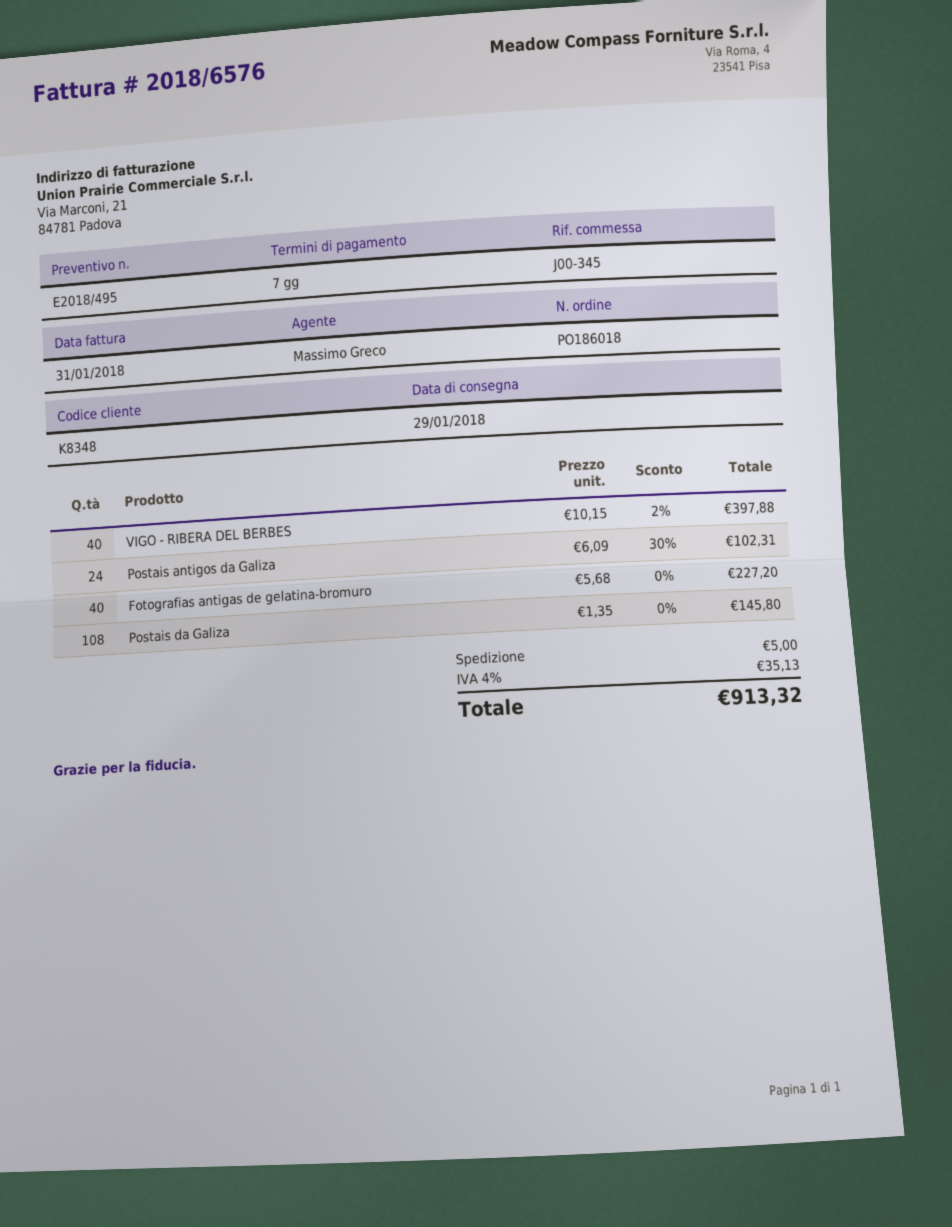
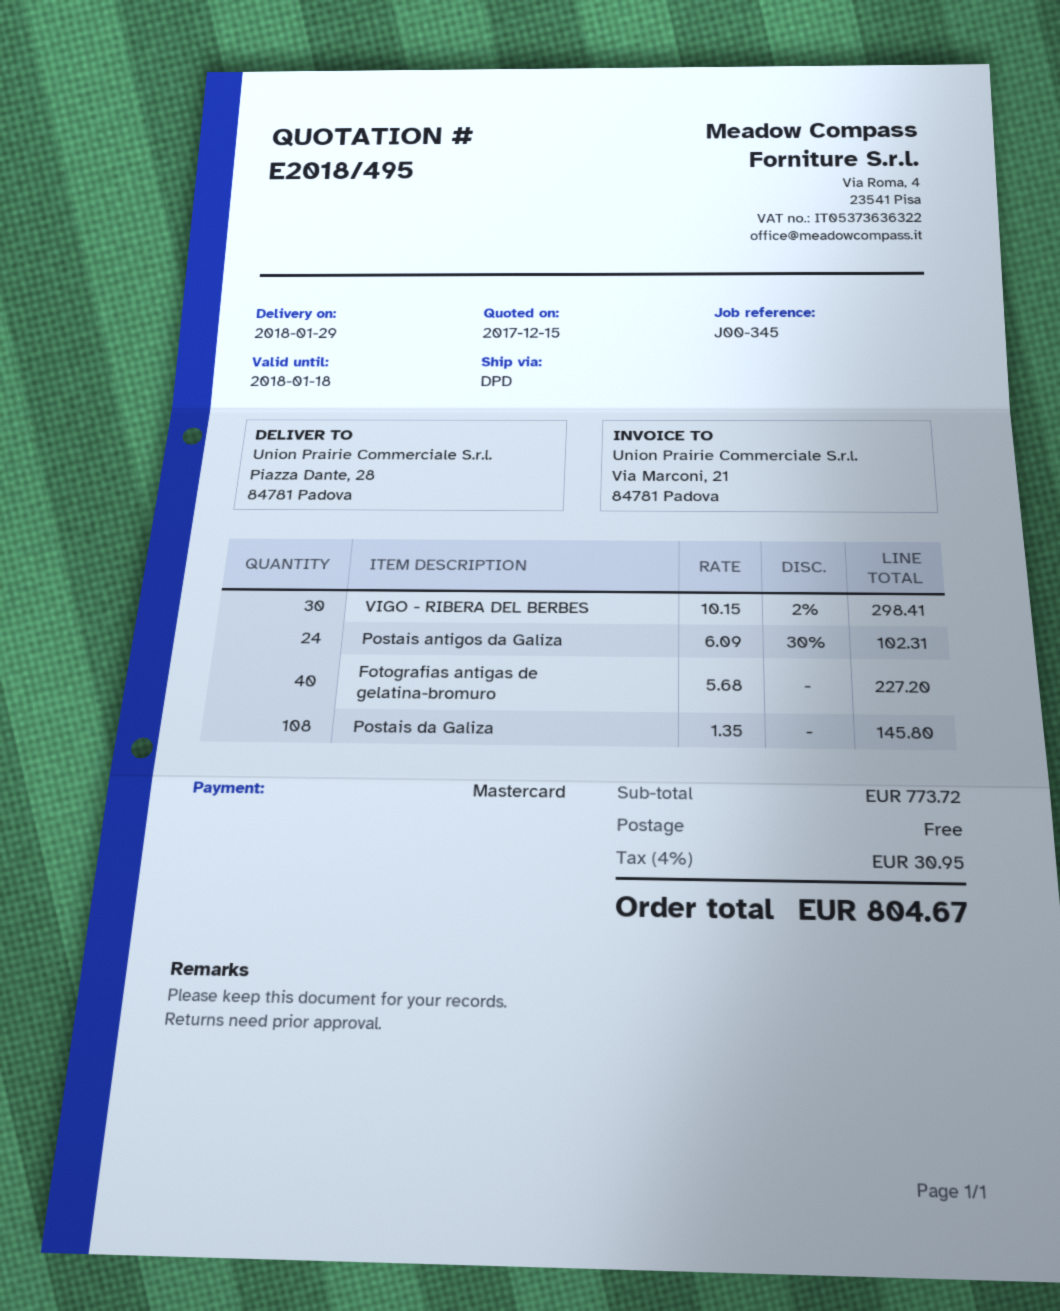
VIGO - RIBERA DEL BERBES: 40 x 10.15 - 2% = 397.88 -> 30 x 10.15 - 2% = 298.41
shipping: 5.00 -> 0.00
tax: 4% = 35.13 -> 4% = 30.95
total: 913.32 -> 804.67

